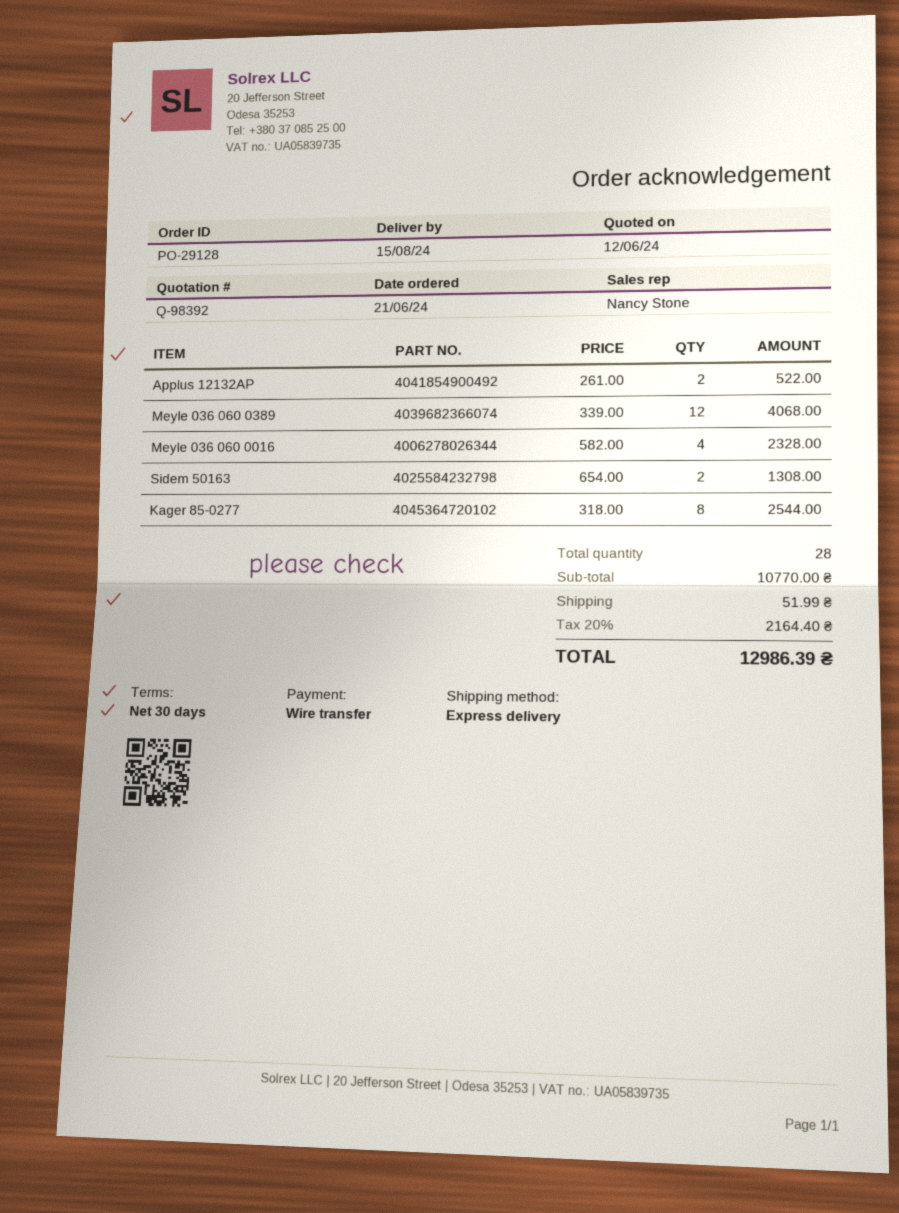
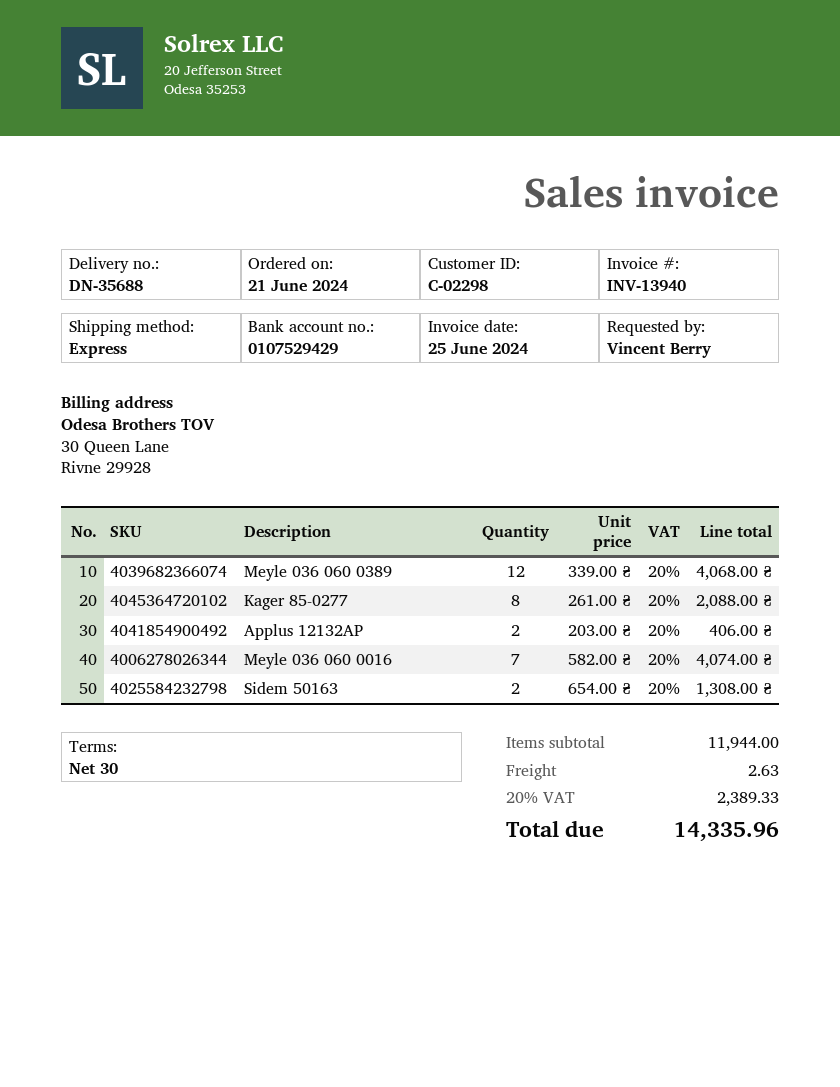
Applus 12132AP: 2 x 261.00 = 522.00 -> 2 x 203.00 = 406.00
Meyle 036 060 0016: 4 x 582.00 = 2328.00 -> 7 x 582.00 = 4074.00
Kager 85-0277: 8 x 318.00 = 2544.00 -> 8 x 261.00 = 2088.00
subtotal: 10770.00 -> 11944.00
shipping: 51.99 -> 2.63
tax: 20% = 2164.40 -> 20% = 2389.33
total: 12986.39 -> 14335.96

